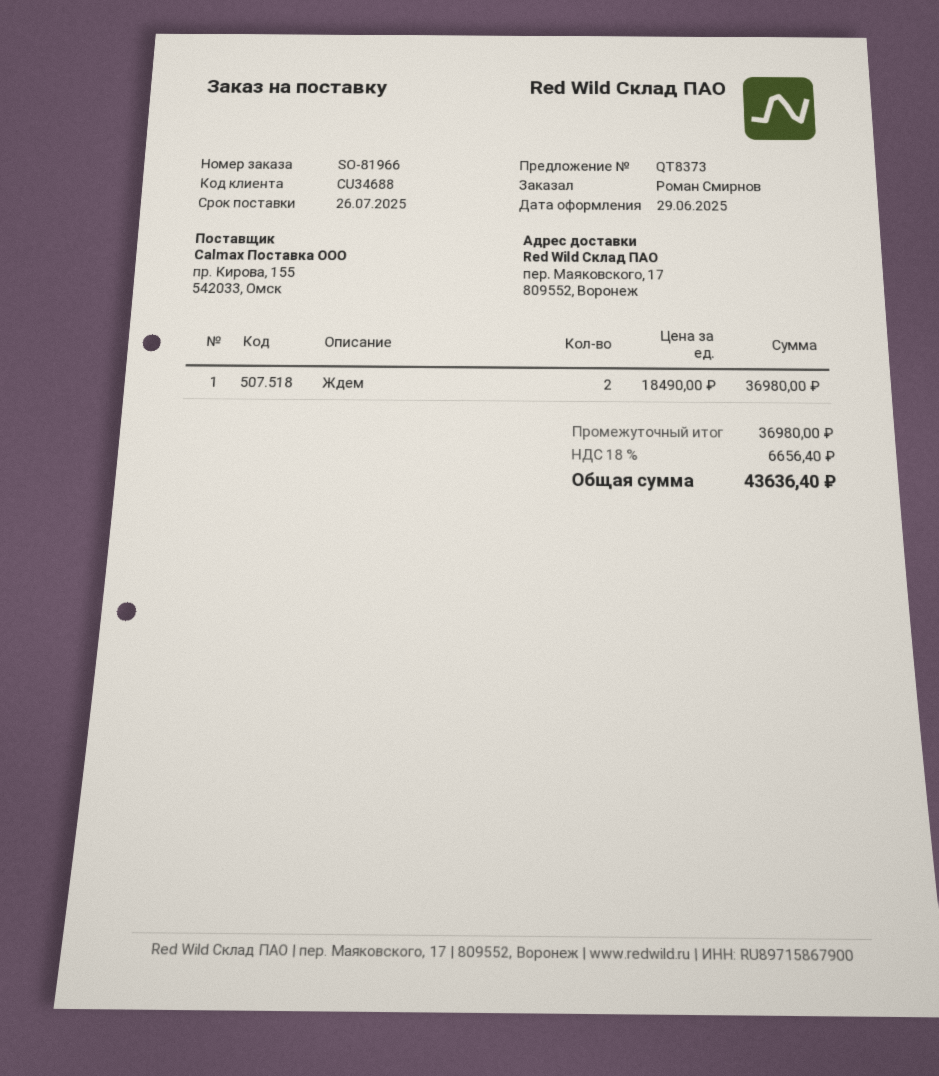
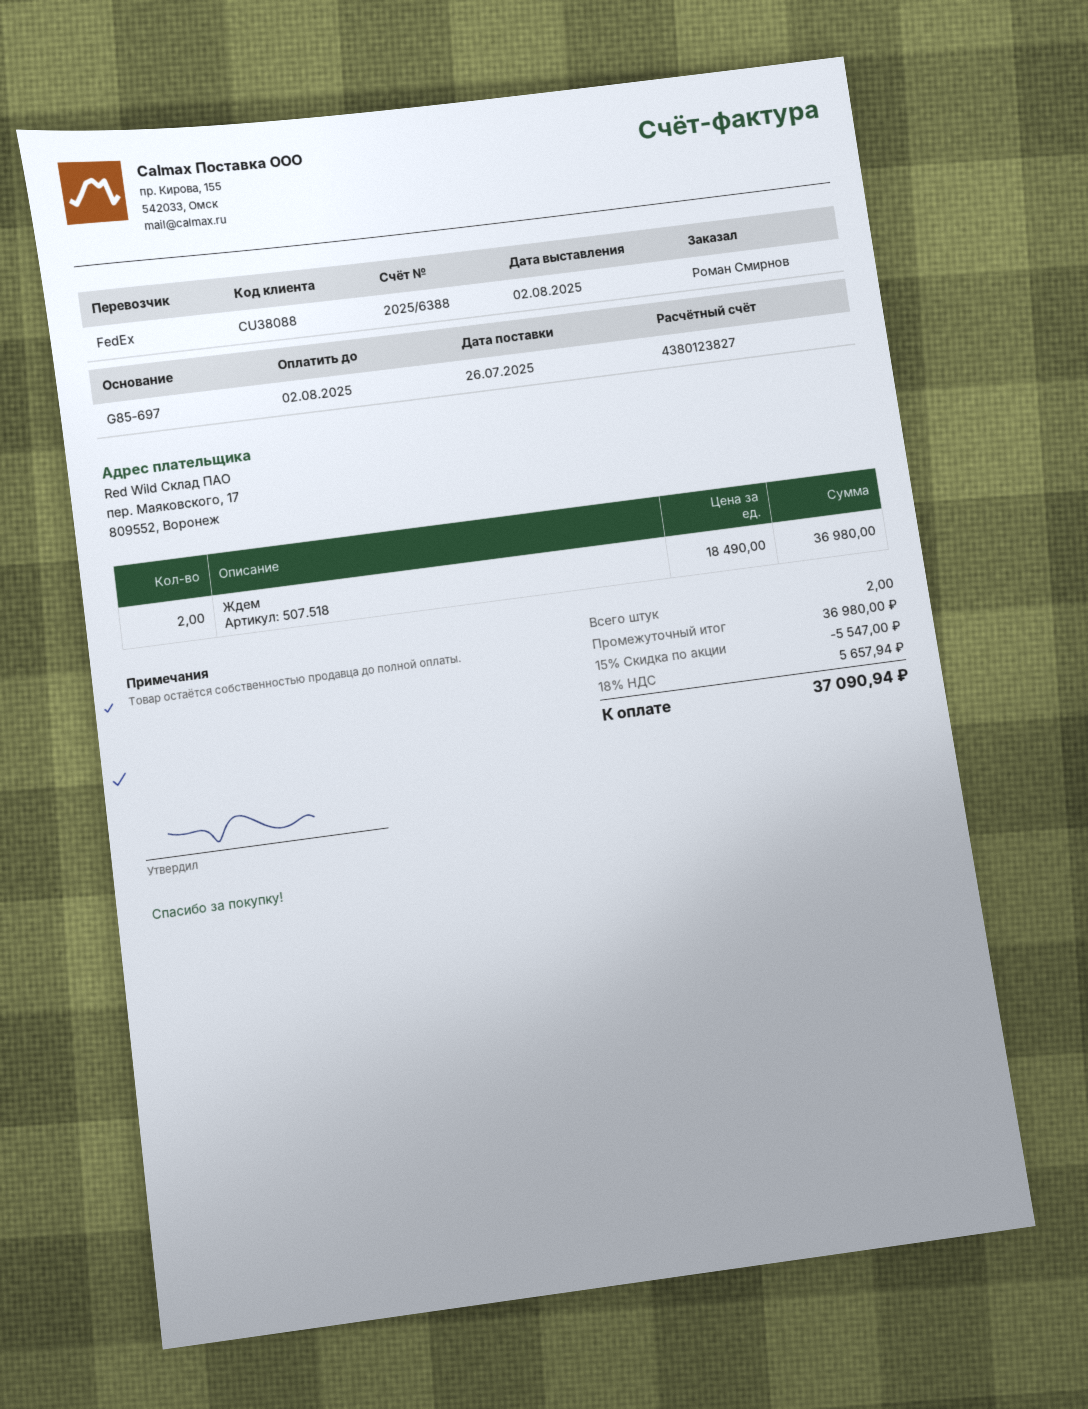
customer number: CU34688 -> CU38088
discount: none -> 15% = 5547.00
tax: 18% = 6656.40 -> 18% = 5657.94
total: 43636.40 -> 37090.94

